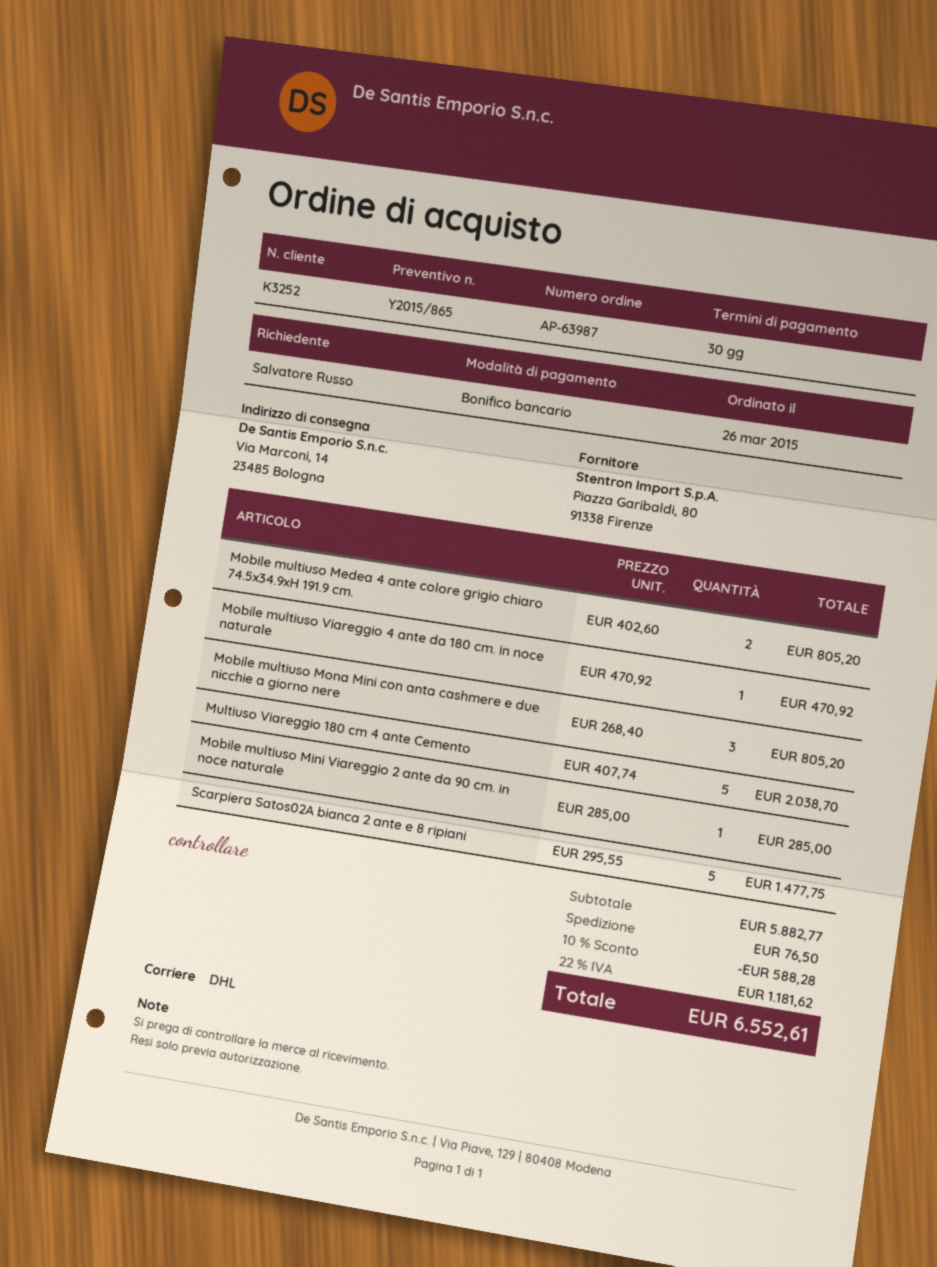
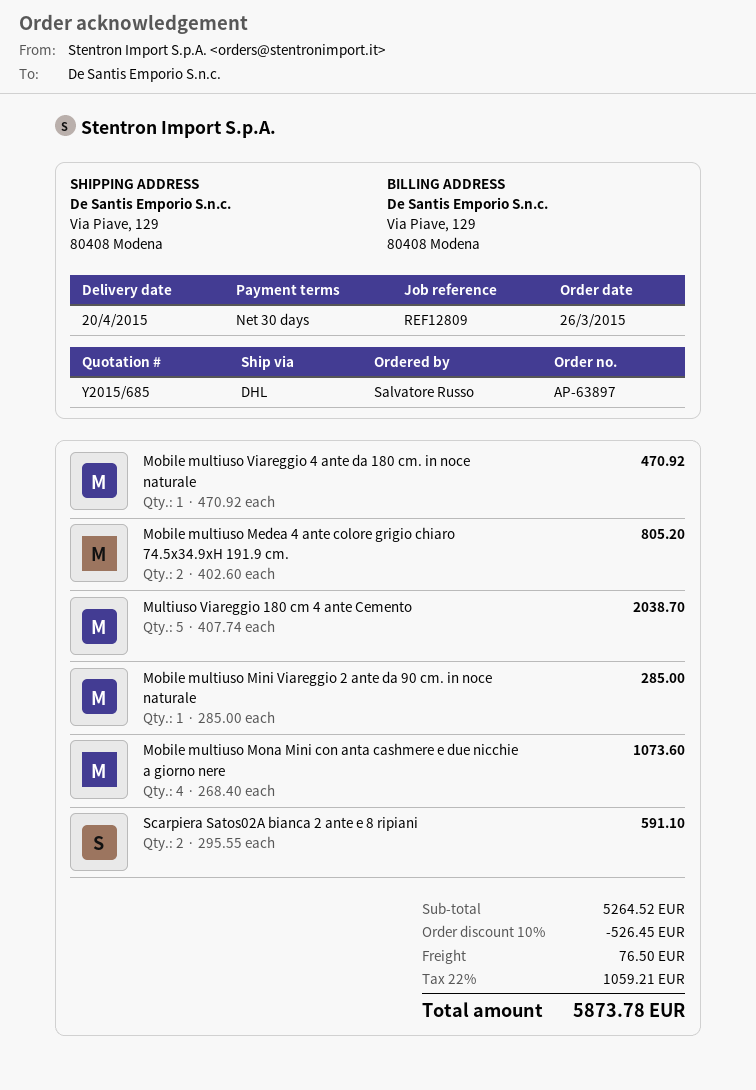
quote number: Y2015/865 -> Y2015/685
order number: AP-63987 -> AP-63897
ship to: Via Marconi, 14, 23485 Bologna -> Via Piave, 129, 80408 Modena
Mobile multiuso Mona Mini con anta cashmere e due nicchie a giorno nere: 3 x 268.40 = 805.20 -> 4 x 268.40 = 1073.60
Scarpiera Satos02A bianca 2 ante e 8 ripiani: 5 x 295.55 = 1477.75 -> 2 x 295.55 = 591.10
subtotal: 5882.77 -> 5264.52
discount: 10% = 588.28 -> 10% = 526.45
tax: 22% = 1181.62 -> 22% = 1059.21
total: 6552.61 -> 5873.78

